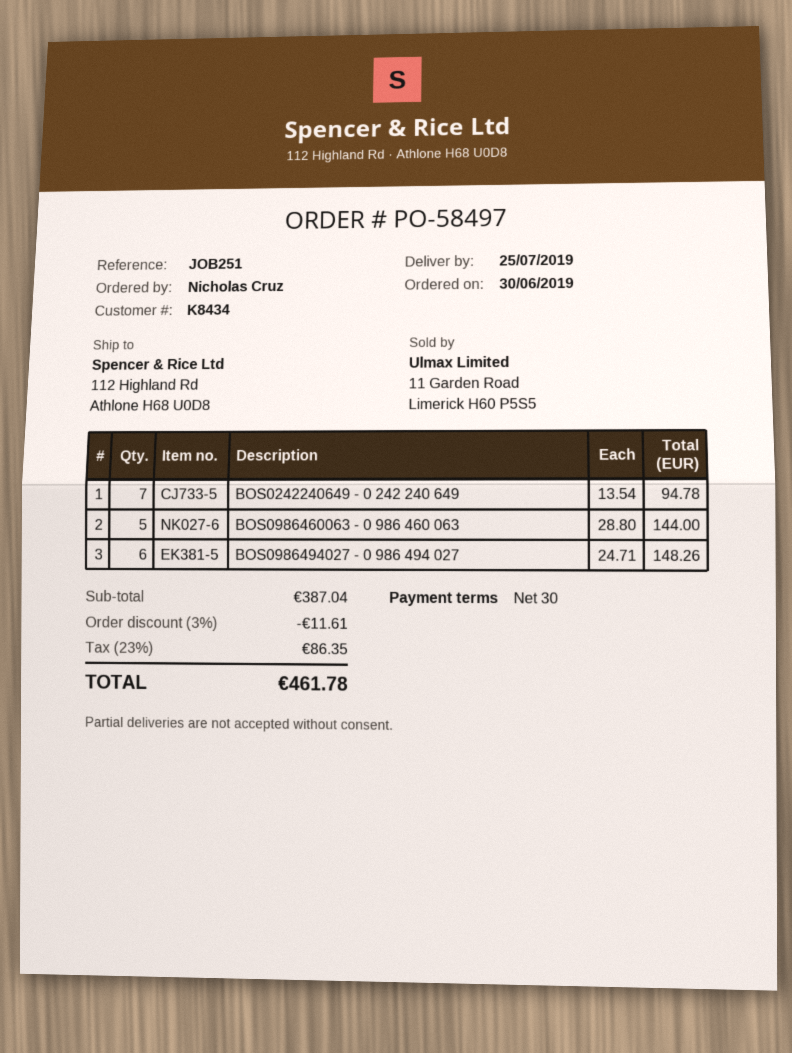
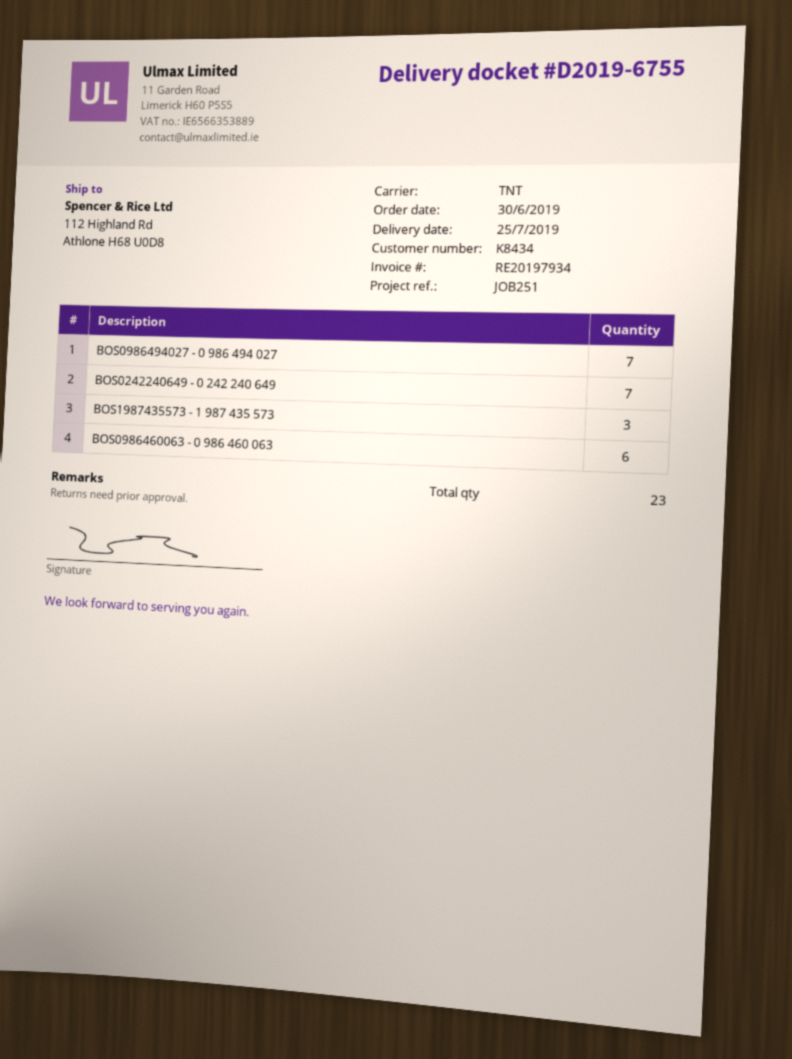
BOS0986460063 - 0 986 460 063: 5 -> 6
BOS0986494027 - 0 986 494 027: 6 -> 7
BOS1987435573 - 1 987 435 573: none -> 3

